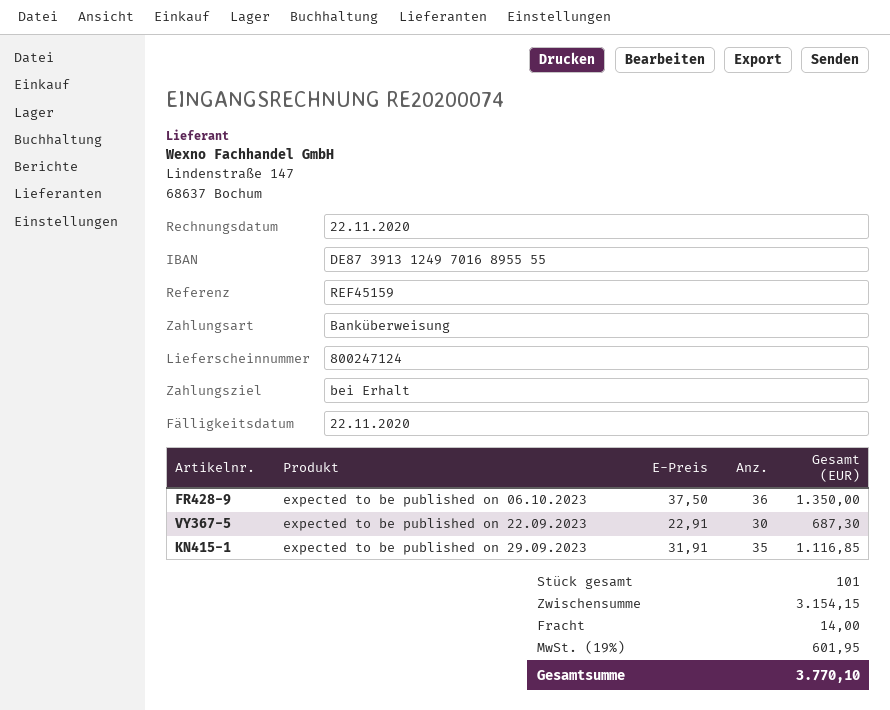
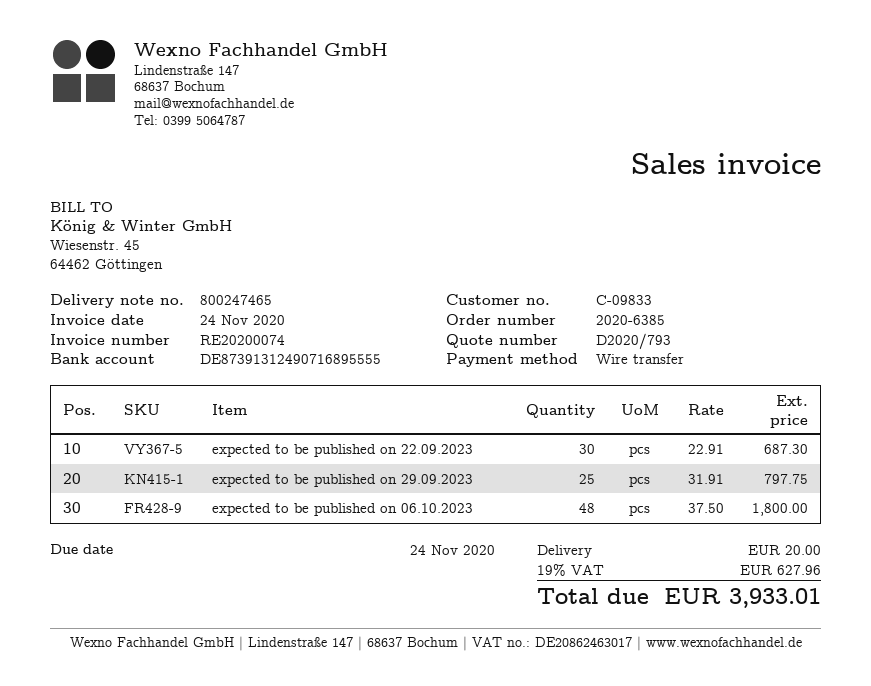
delivery note number: 800247124 -> 800247465
invoice date: 2020-11-22 -> 2020-11-24
due date: 2020-11-22 -> 2020-11-24
bank account: DE87391312497016895555 -> DE87391312490716895555
expected to be published on 06.10.2023: 36 x 37.50 = 1350.00 -> 48 x 37.50 = 1800.00
expected to be published on 29.09.2023: 35 x 31.91 = 1116.85 -> 25 x 31.91 = 797.75
shipping: 14.00 -> 20.00
tax: 19% = 601.95 -> 19% = 627.96
total: 3770.10 -> 3933.01

